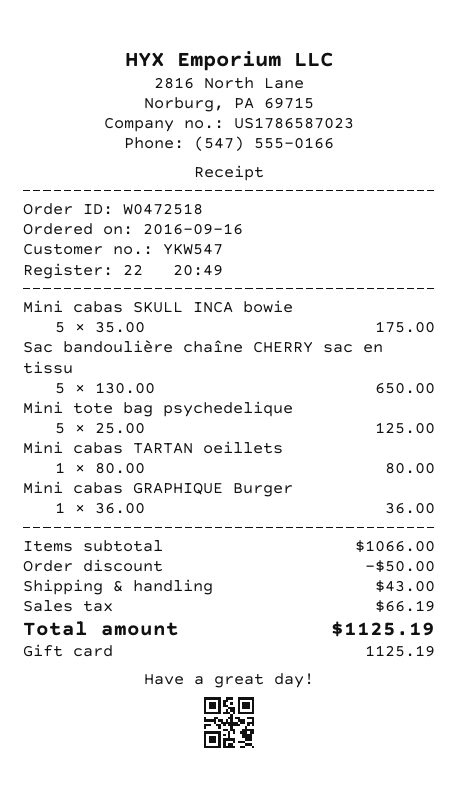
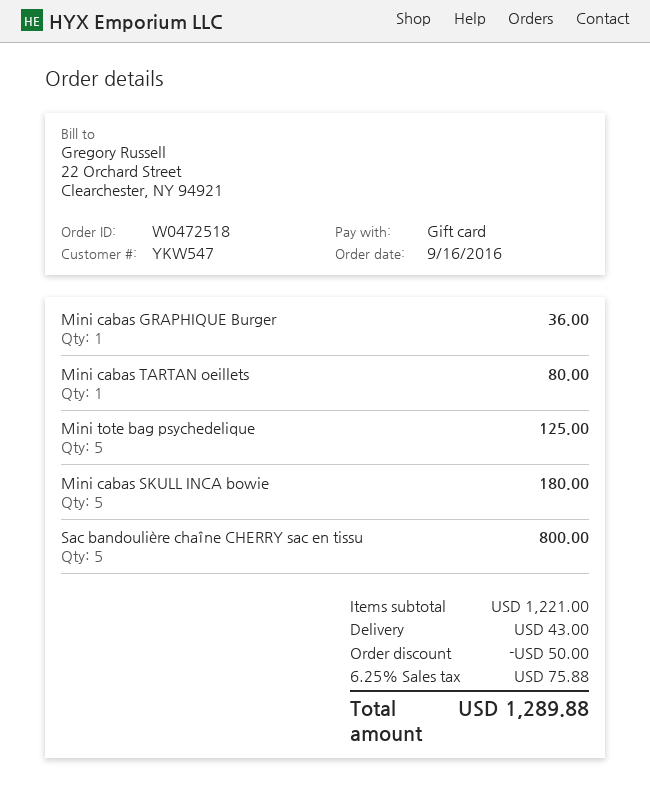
Mini cabas SKULL INCA bowie: 5 for 175.00 -> 5 for 180.00
Sac bandoulière chaîne CHERRY sac en tissu: 5 for 650.00 -> 5 for 800.00
subtotal: 1066.00 -> 1221.00
tax: 66.19 -> 75.88
total: 1125.19 -> 1289.88

